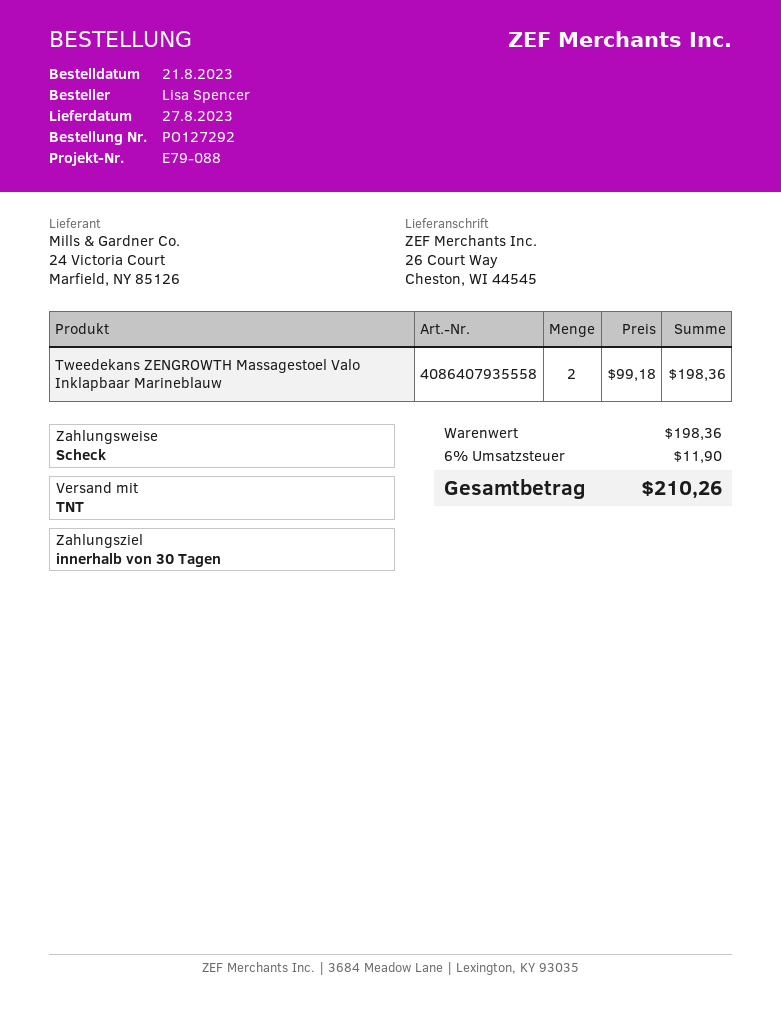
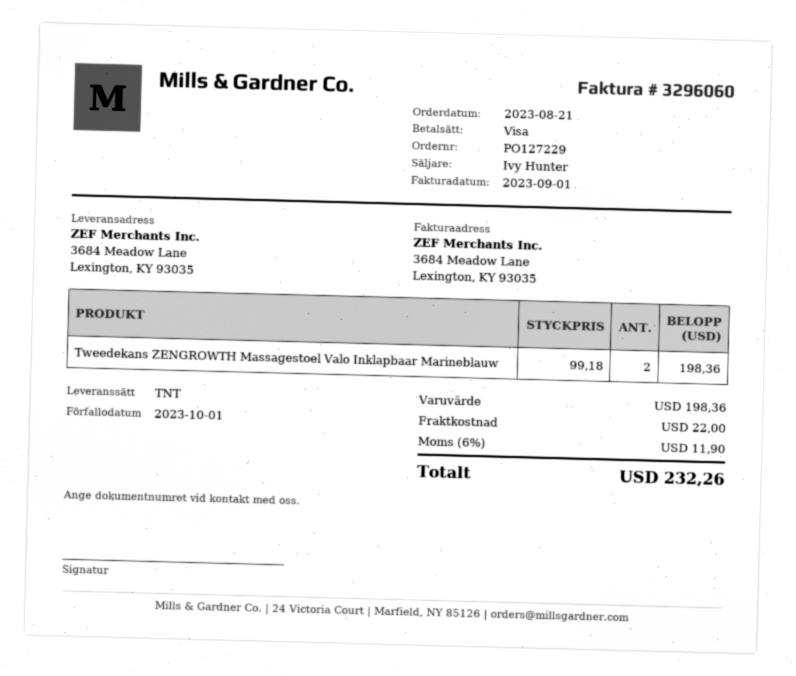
order number: PO127292 -> PO127229
payment method: cheque -> Visa
ship to: 26 Court Way, Cheston, WI 44545 -> 3684 Meadow Lane, Lexington, KY 93035
shipping: none -> 22.00
total: 210.26 -> 232.26

